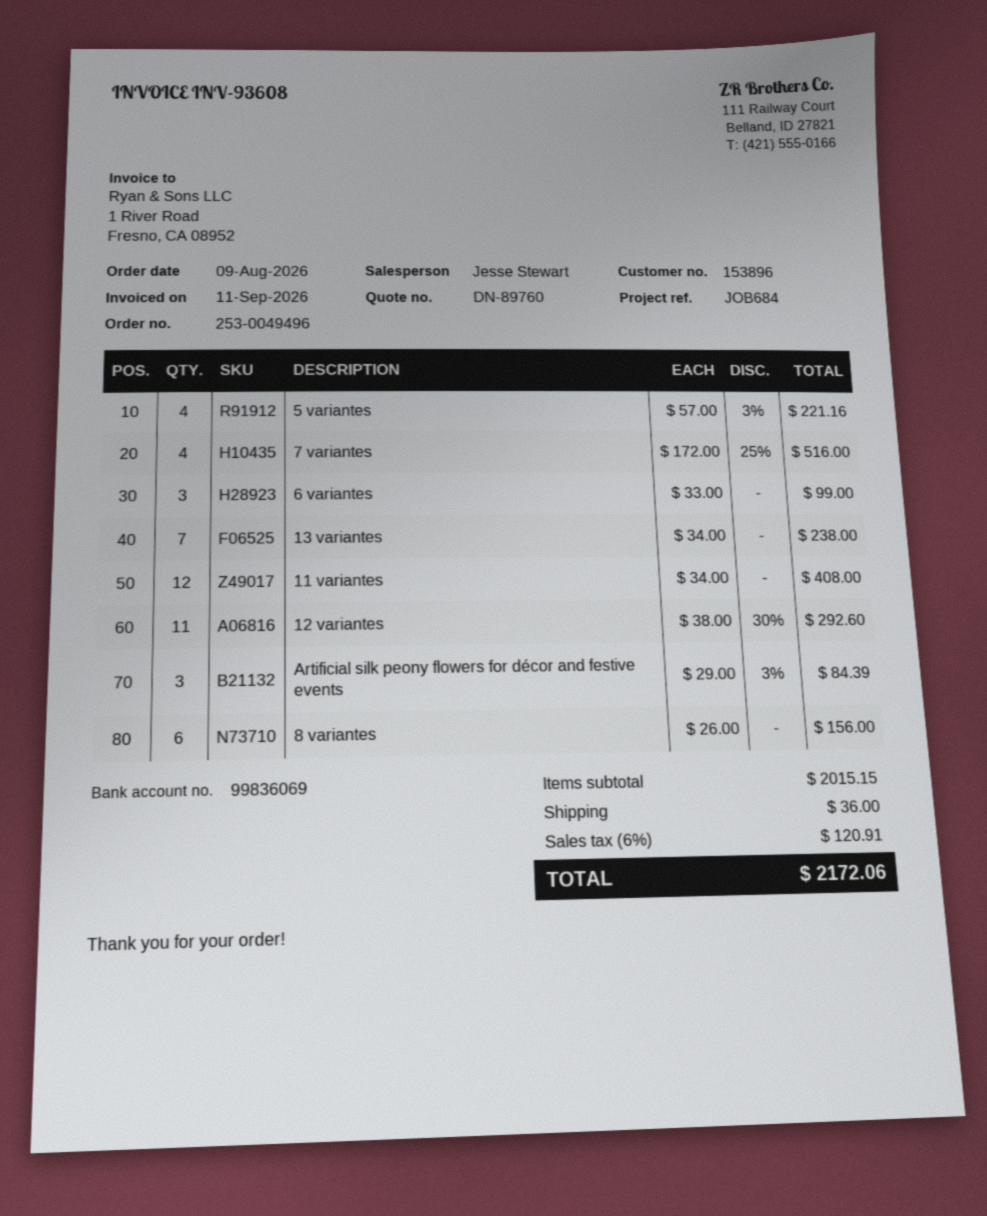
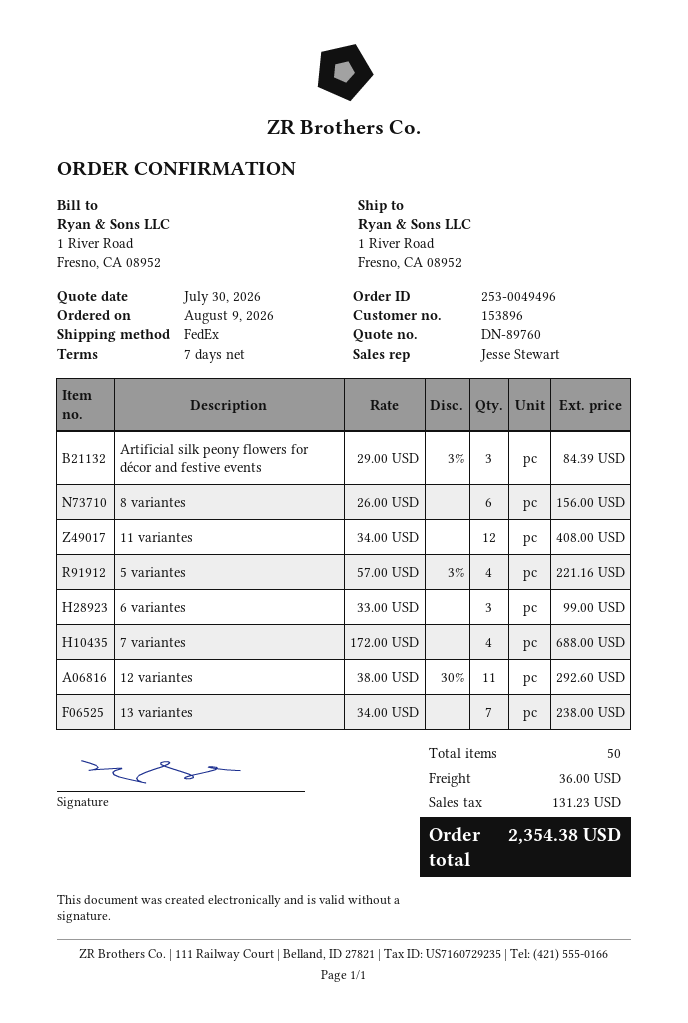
7 variantes: 4 x 172.00 - 25% = 516.00 -> 4 x 172.00 = 688.00
tax: 120.91 -> 131.23
total: 2172.06 -> 2354.38

